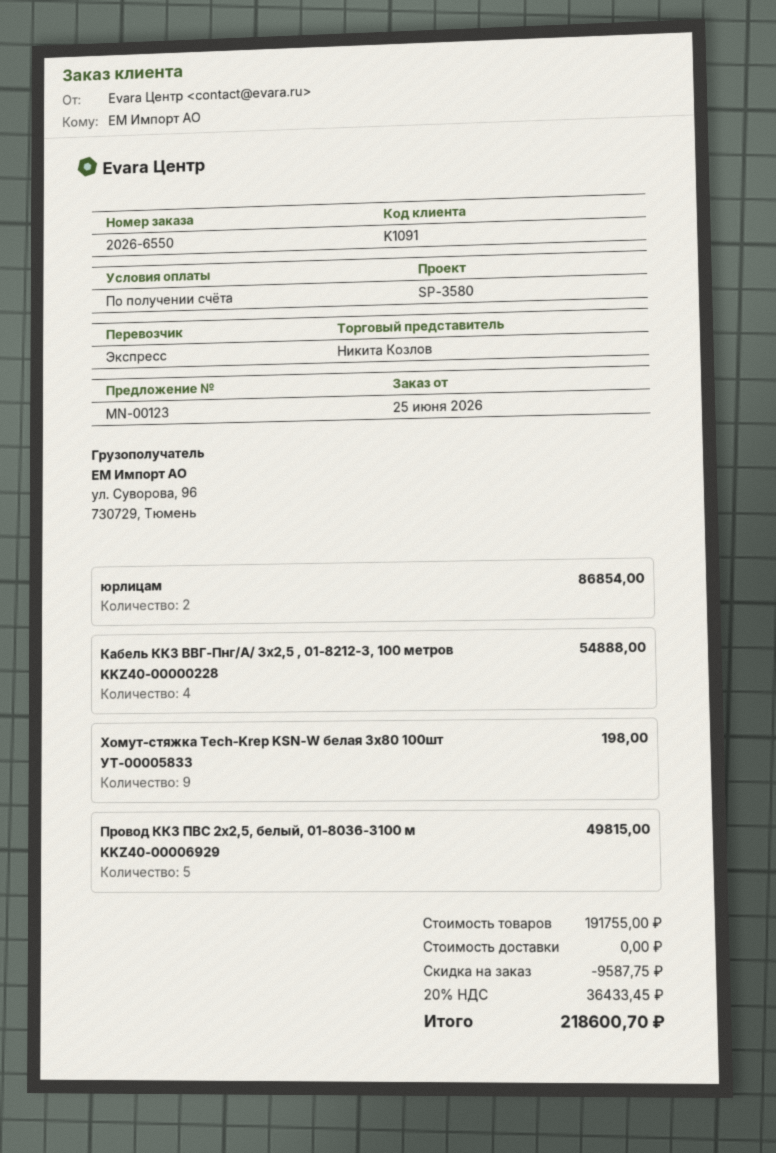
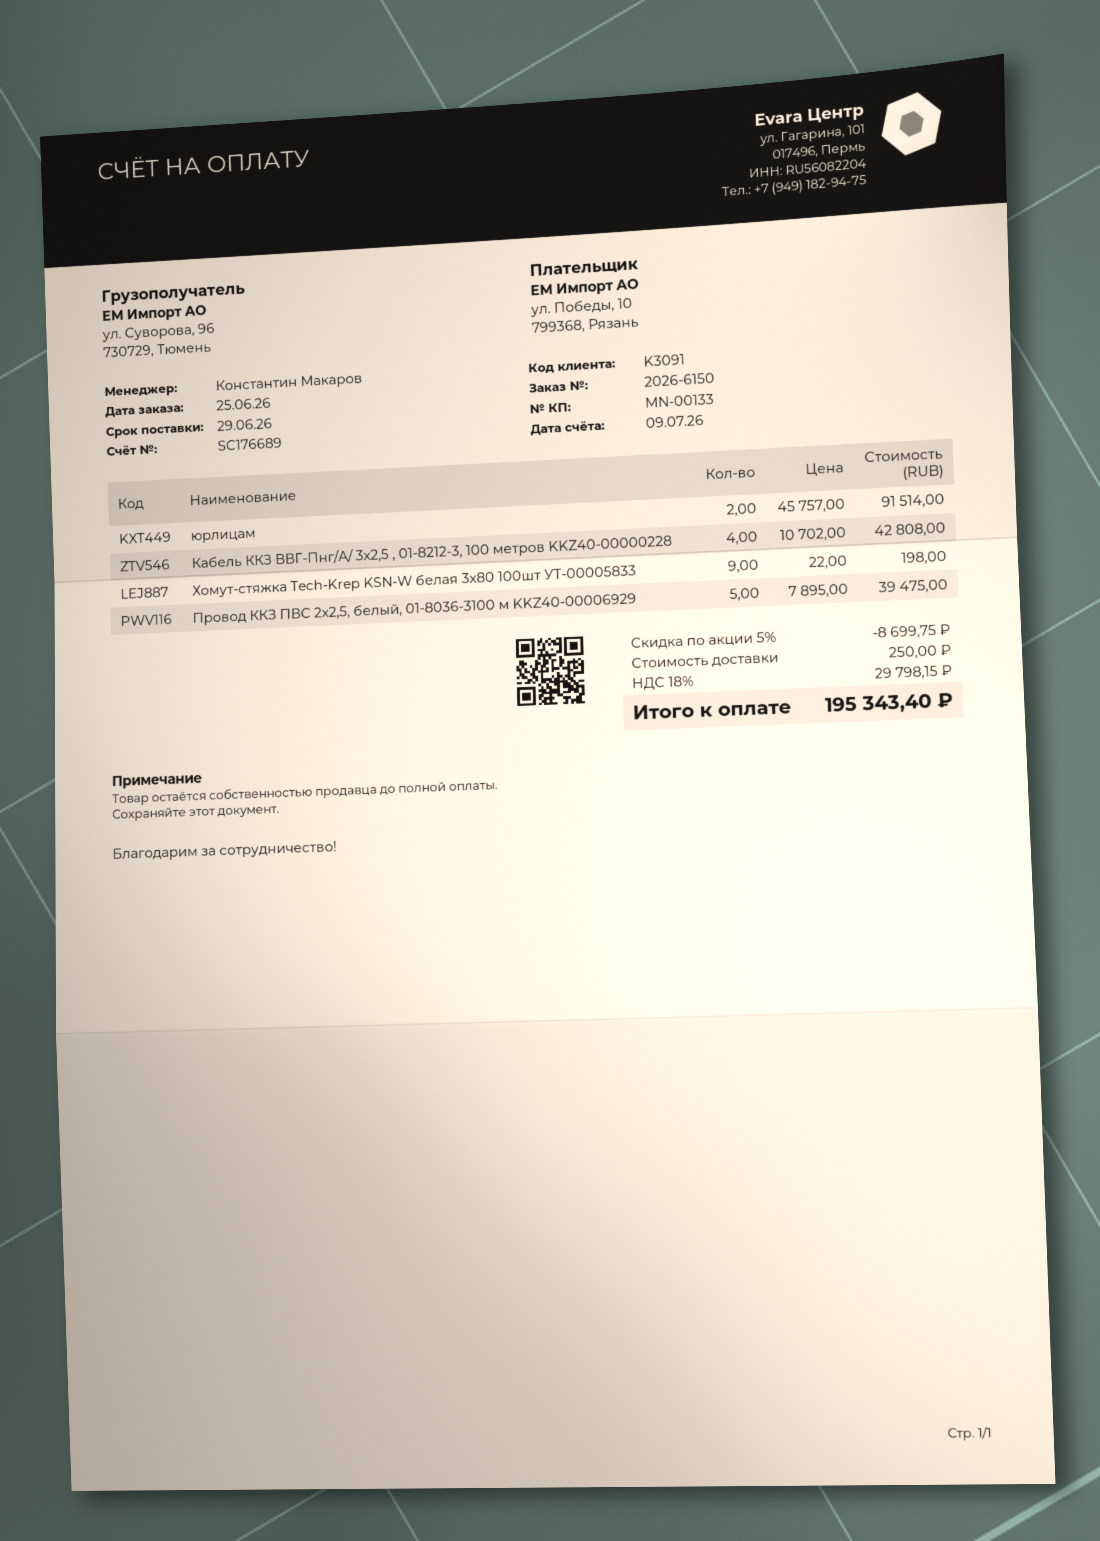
quote number: MN-00123 -> MN-00133
order number: 2026-6550 -> 2026-6150
customer number: K1091 -> K3091
sales rep: Никита Козлов -> Константин Макаров
юрлицам: 2 for 86854.00 -> 2 for 91514.00
Кабель ККЗ ВВГ-Пнг/А/ 3x2,5 , 01-8212-3, 100 метров KKZ40-00000228: 4 for 54888.00 -> 4 for 42808.00
Провод ККЗ ПВС 2x2,5, белый, 01-8036-3100 м KKZ40-00006929: 5 for 49815.00 -> 5 for 39475.00
discount: 9587.75 -> 8699.75
shipping: 0.00 -> 250.00
tax: 20% = 36433.45 -> 18% = 29798.15
total: 218600.70 -> 195343.40

